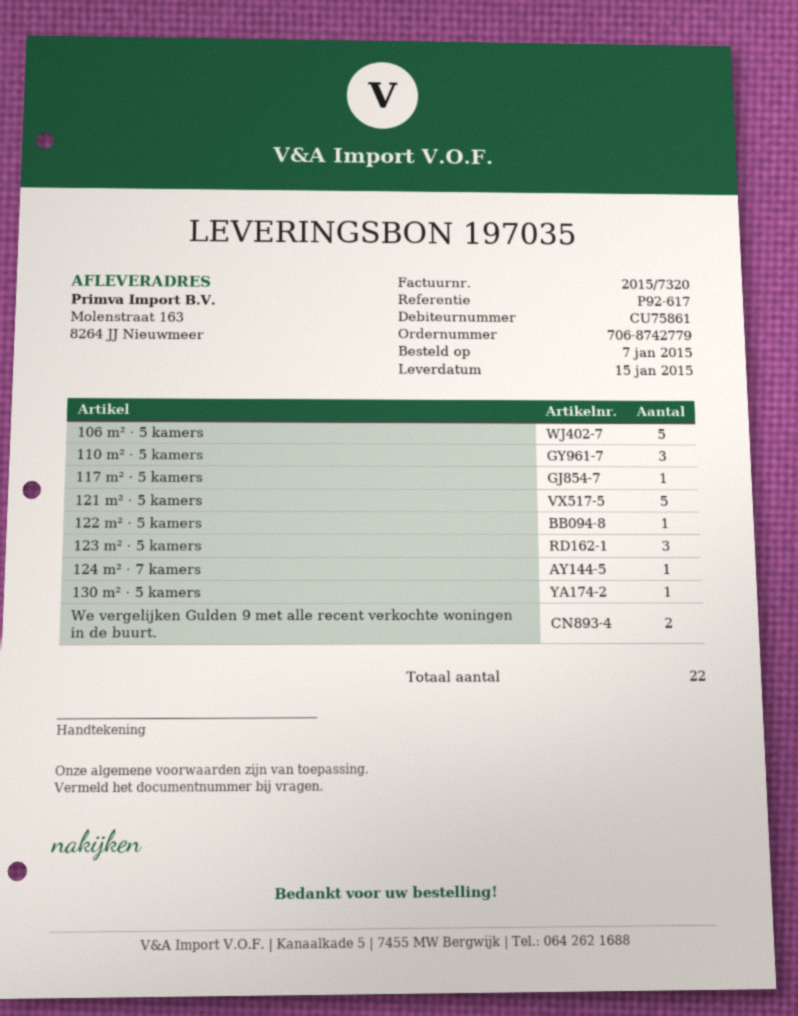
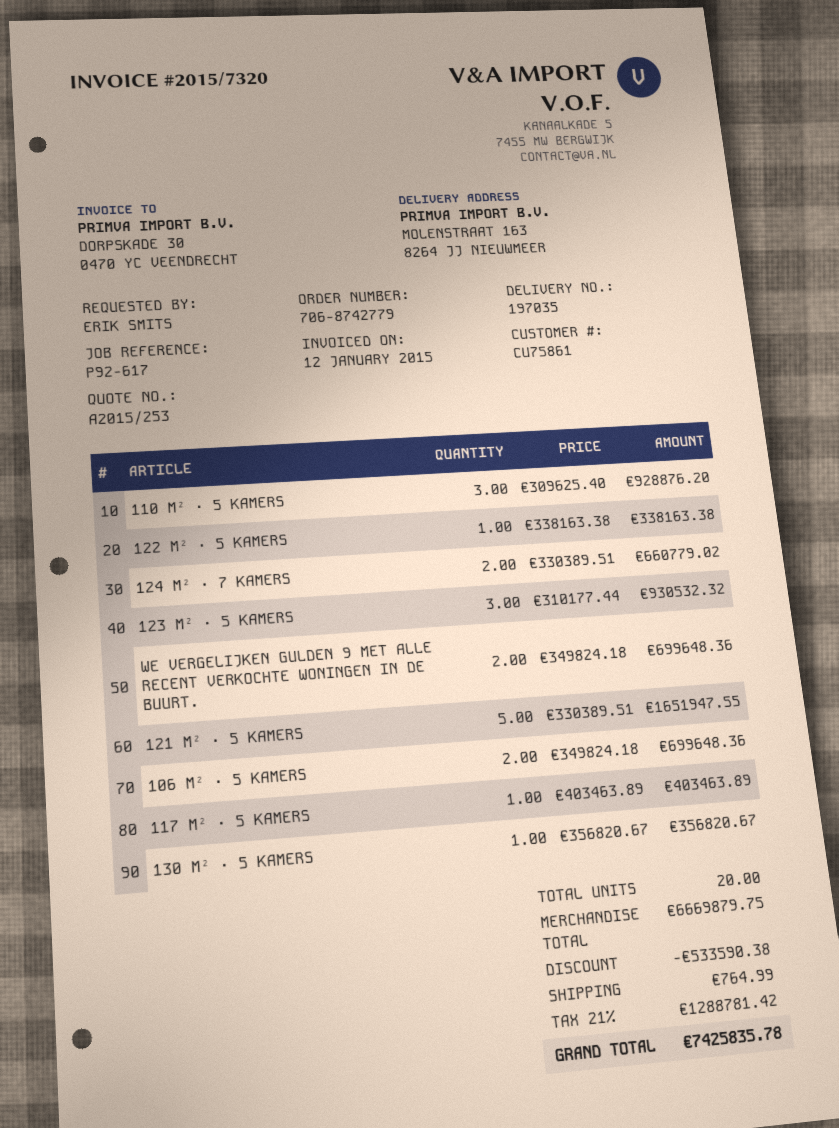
106 m² · 5 kamers: 5 -> 2
124 m² · 7 kamers: 1 -> 2
total quantity: 22 -> 20

